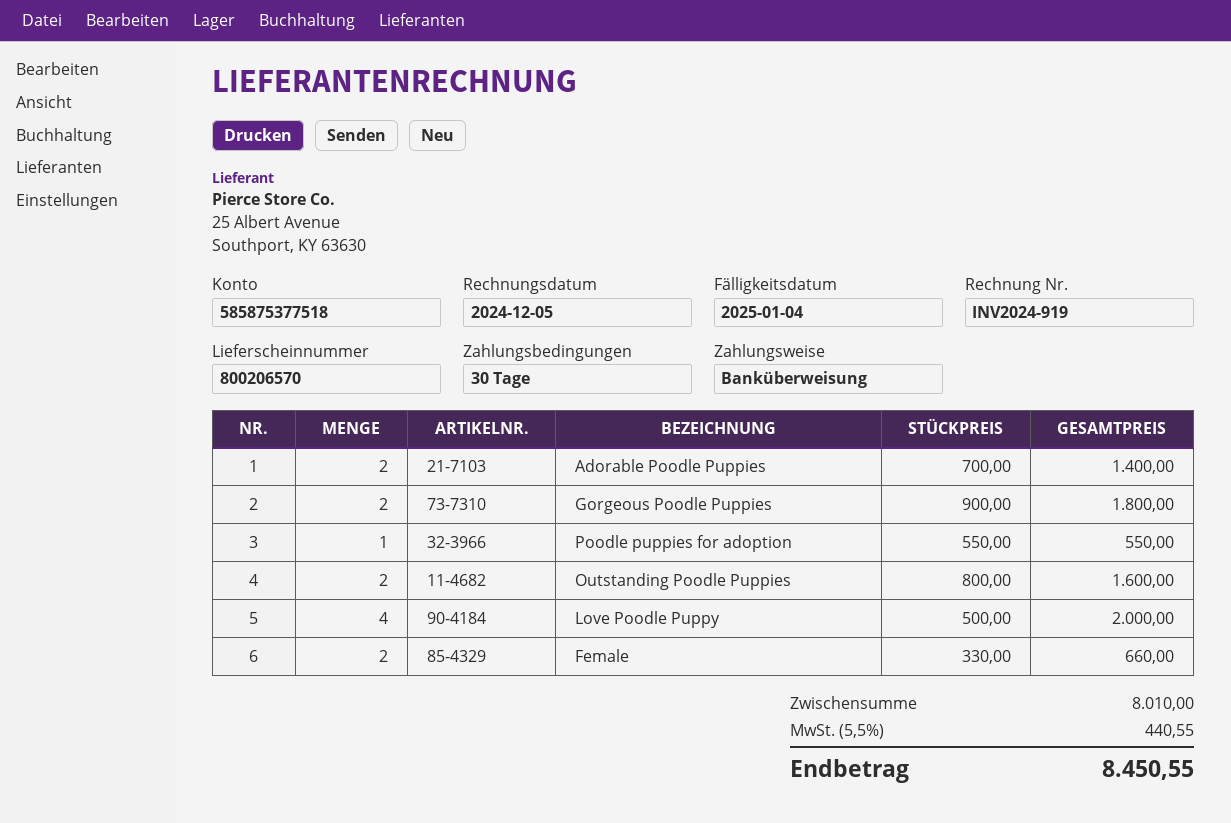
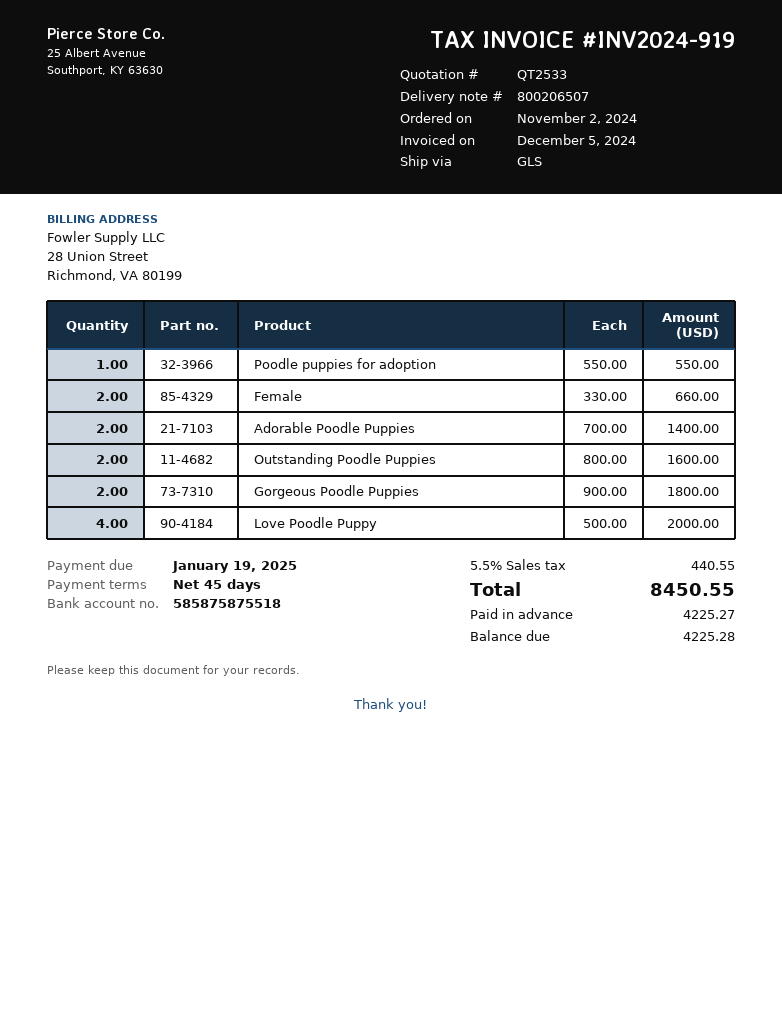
delivery note number: 800206570 -> 800206507
payment terms: 30 days -> 45 days
due date: 2025-01-04 -> 2025-01-19
bank account: 585875377518 -> 585875875518

